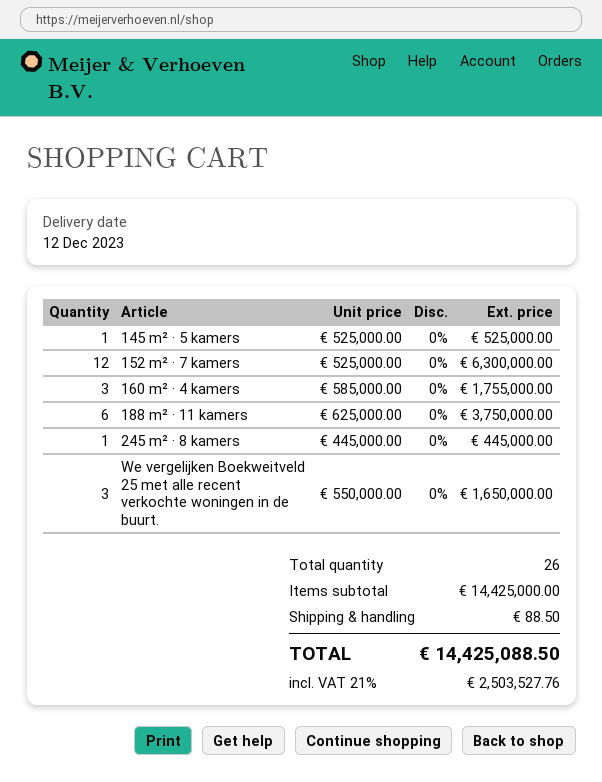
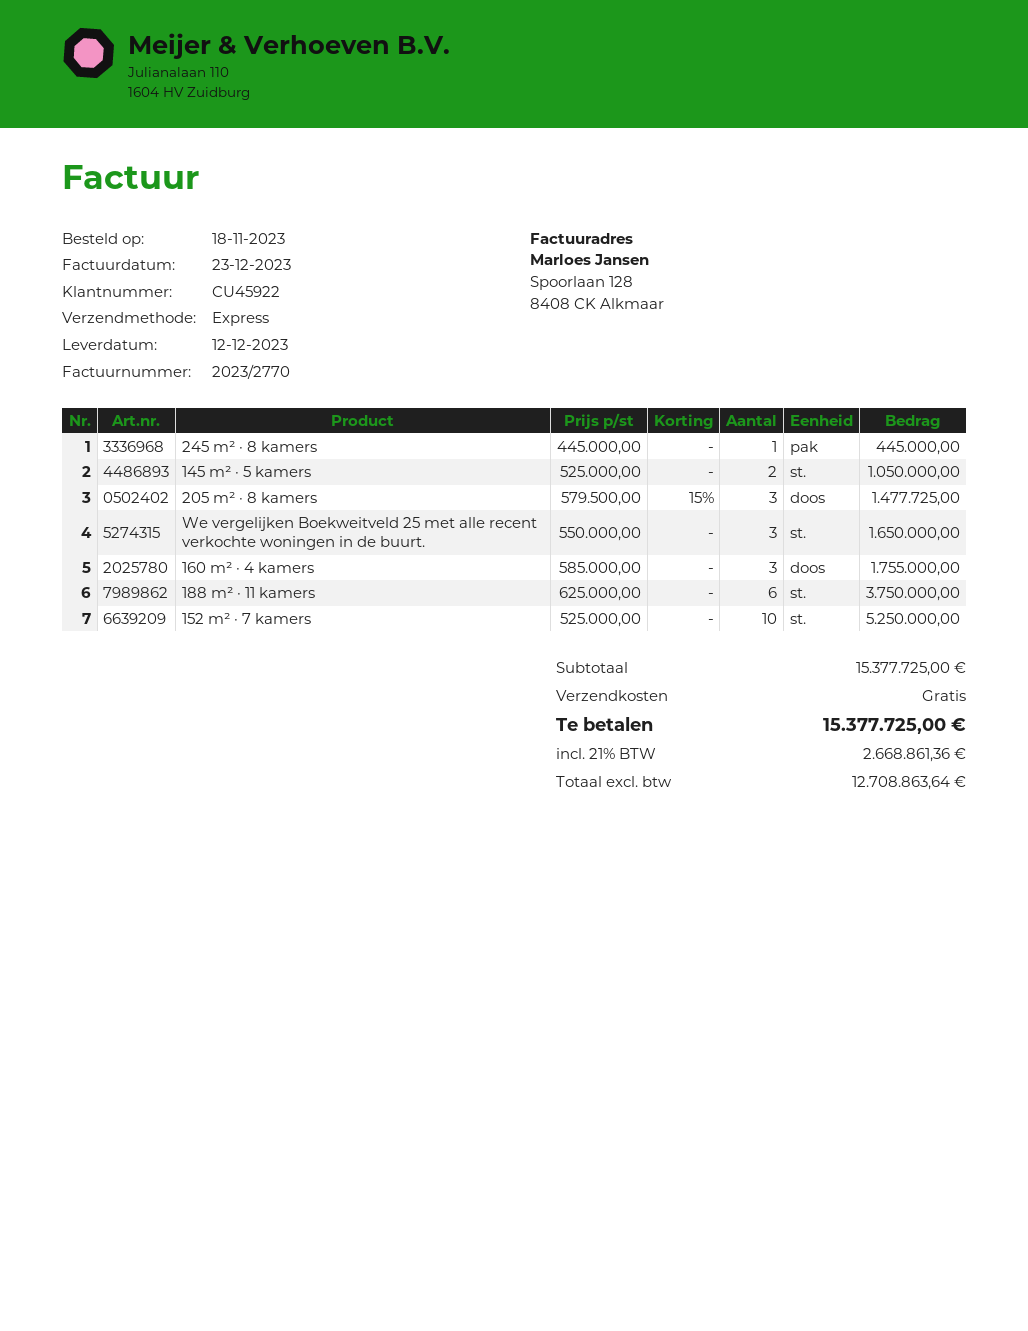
145 m² · 5 kamers: 1 x 525000.00 = 525000.00 -> 2 x 525000.00 = 1050000.00
152 m² · 7 kamers: 12 x 525000.00 = 6300000.00 -> 10 x 525000.00 = 5250000.00
205 m² · 8 kamers: none -> 3 x 579500.00 - 15% = 1477725.00
subtotal: 14425000.00 -> 15377725.00
shipping: 88.50 -> 0.00
tax: 21% = 2503527.76 -> 21% = 2668861.36
total: 14425088.50 -> 15377725.00

